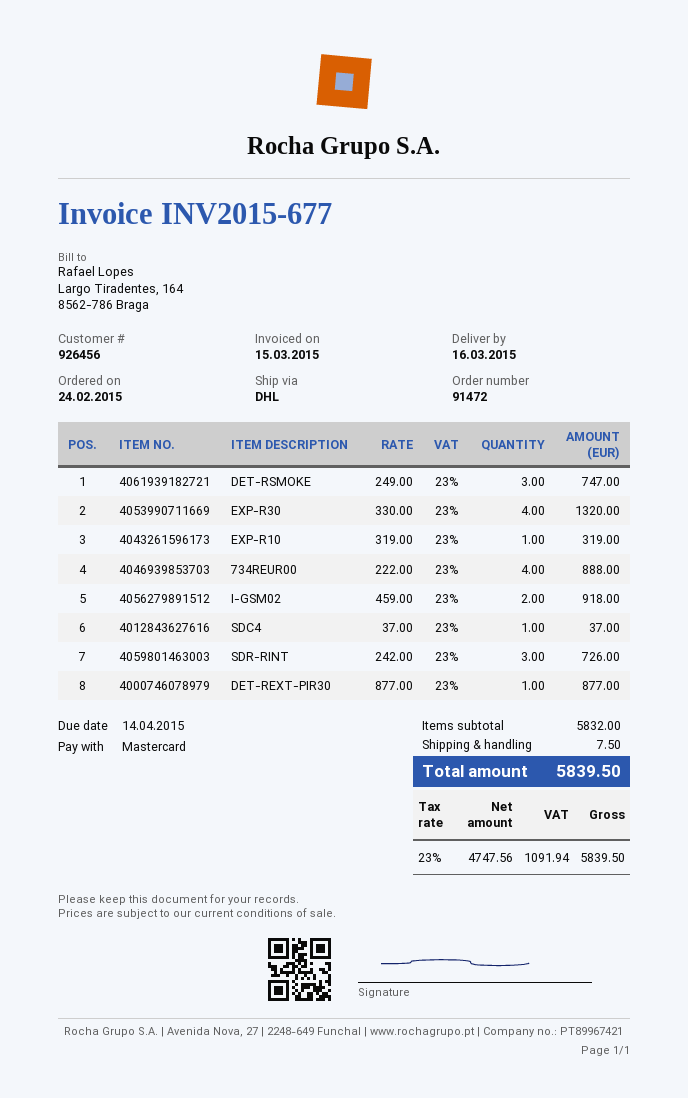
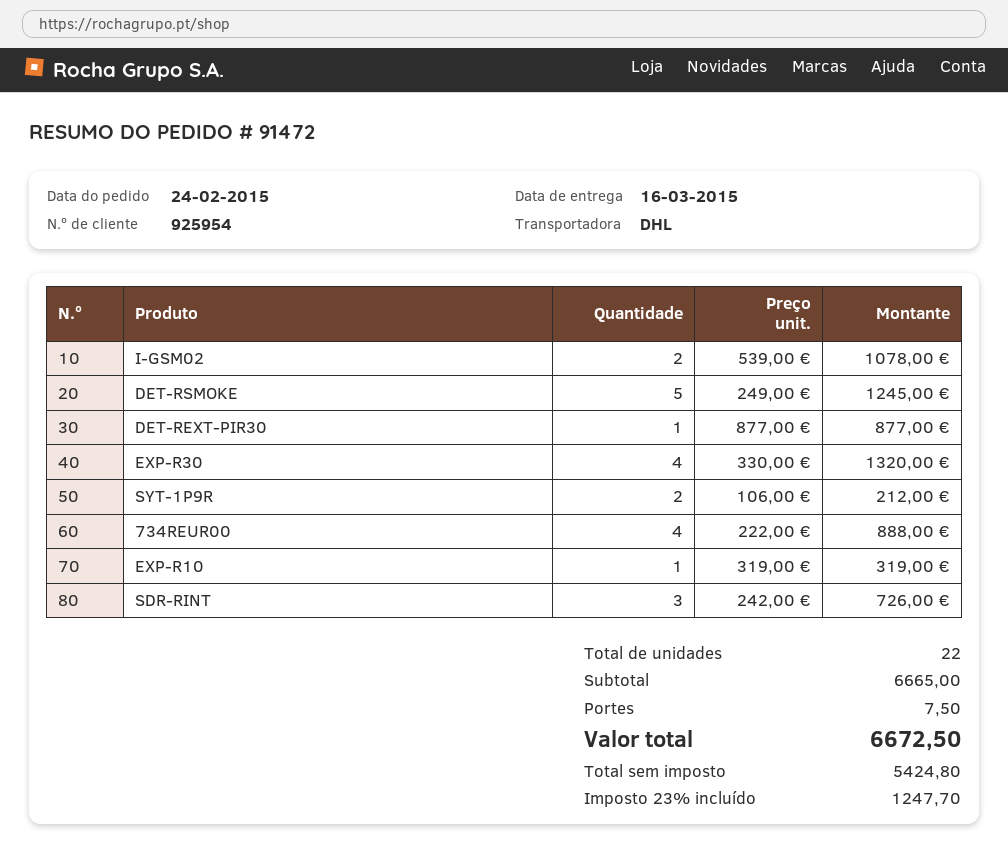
customer number: 926456 -> 925954
DET-RSMOKE: 3 x 249.00 = 747.00 -> 5 x 249.00 = 1245.00
I-GSM02: 2 x 459.00 = 918.00 -> 2 x 539.00 = 1078.00
SDC4: 1 x 37.00 = 37.00 -> none
SYT-1P9R: none -> 2 x 106.00 = 212.00
subtotal: 5832.00 -> 6665.00
net: 4747.56 -> 5424.80
tax: 23% = 1091.94 -> 23% = 1247.70
total: 5839.50 -> 6672.50

